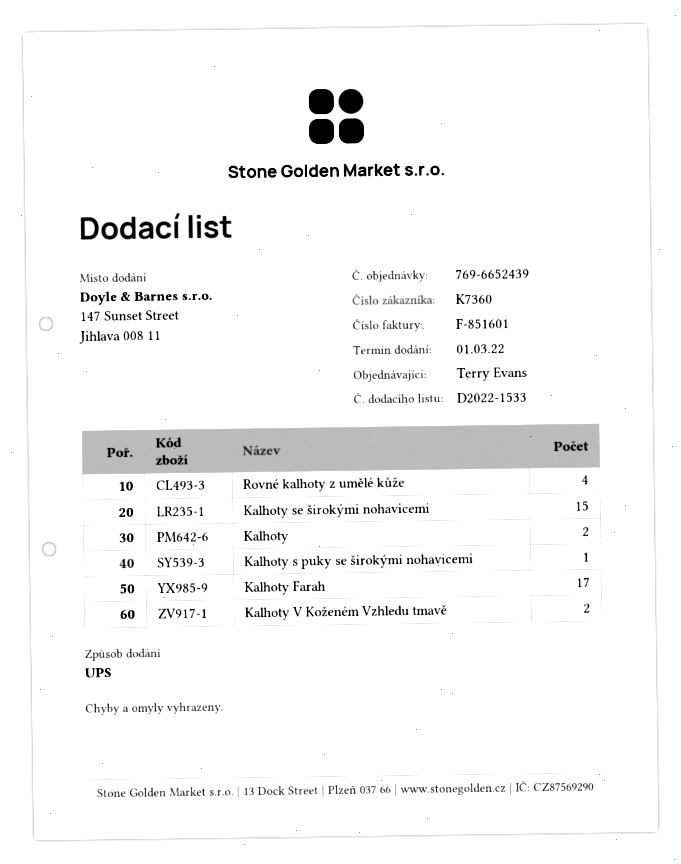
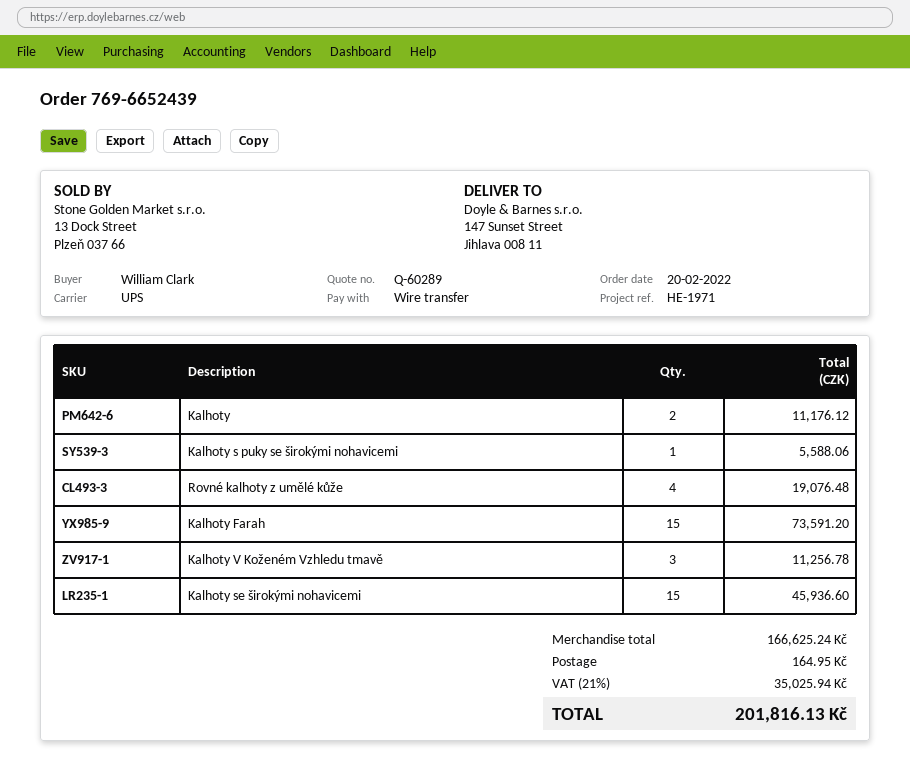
ordered by: Terry Evans -> William Clark
Kalhoty Farah: 17 -> 15
Kalhoty V Koženém Vzhledu tmavě: 2 -> 3

